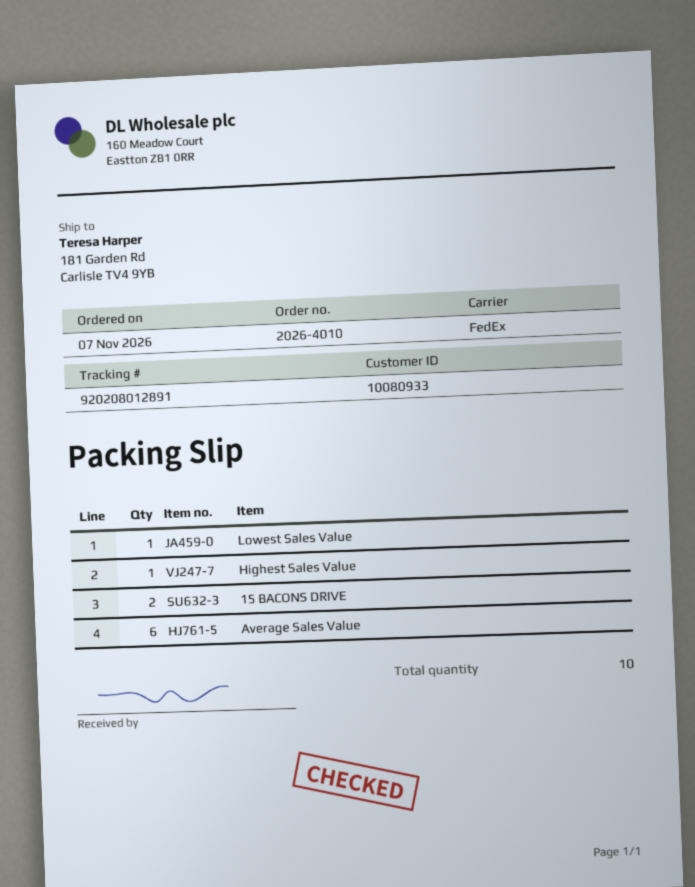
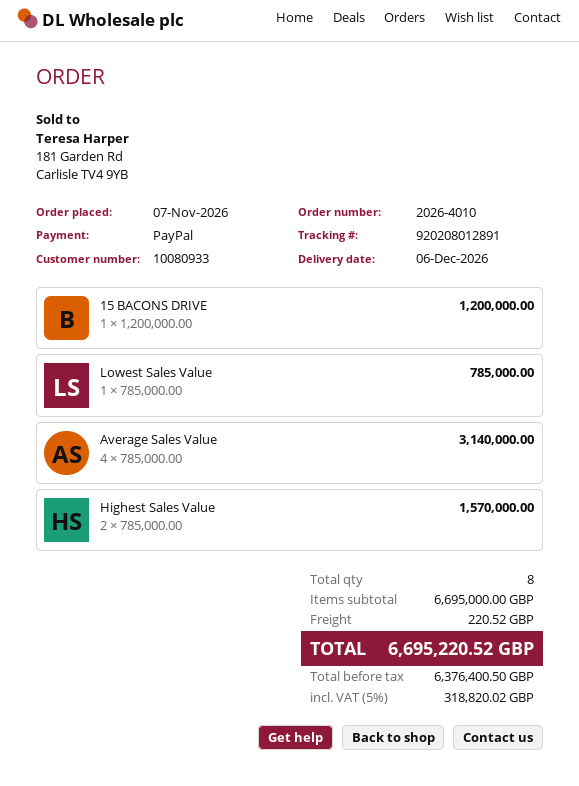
Highest Sales Value: 1 -> 2
15 BACONS DRIVE: 2 -> 1
Average Sales Value: 6 -> 4
total quantity: 10 -> 8

